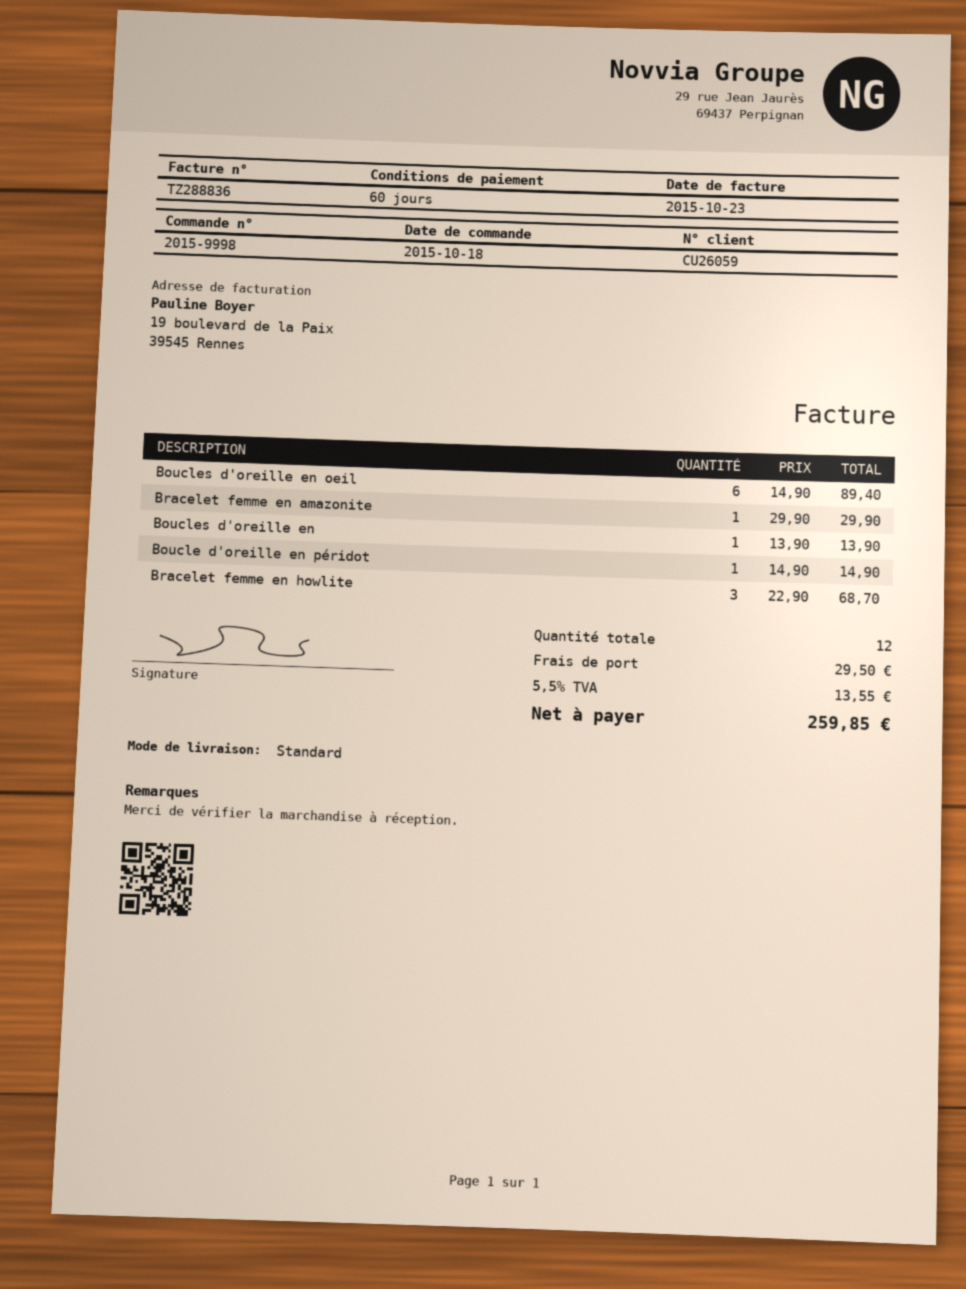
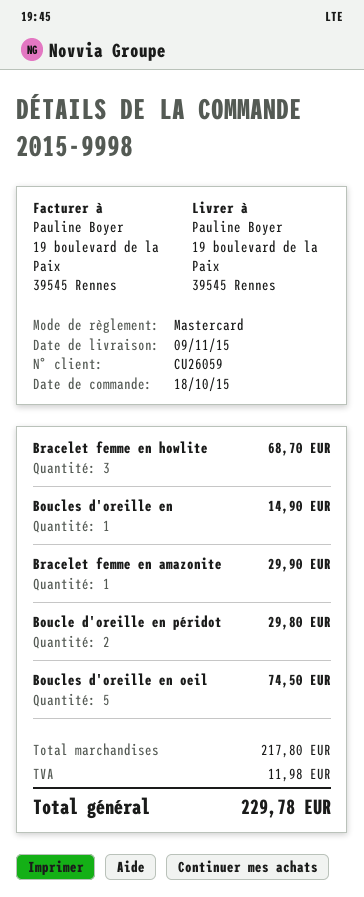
Boucles d'oreille en oeil: 6 for 89.40 -> 5 for 74.50
Boucles d'oreille en: 1 for 13.90 -> 1 for 14.90
Boucle d'oreille en péridot: 1 for 14.90 -> 2 for 29.80
shipping: 29.50 -> none
tax: 13.55 -> 11.98
total: 259.85 -> 229.78

